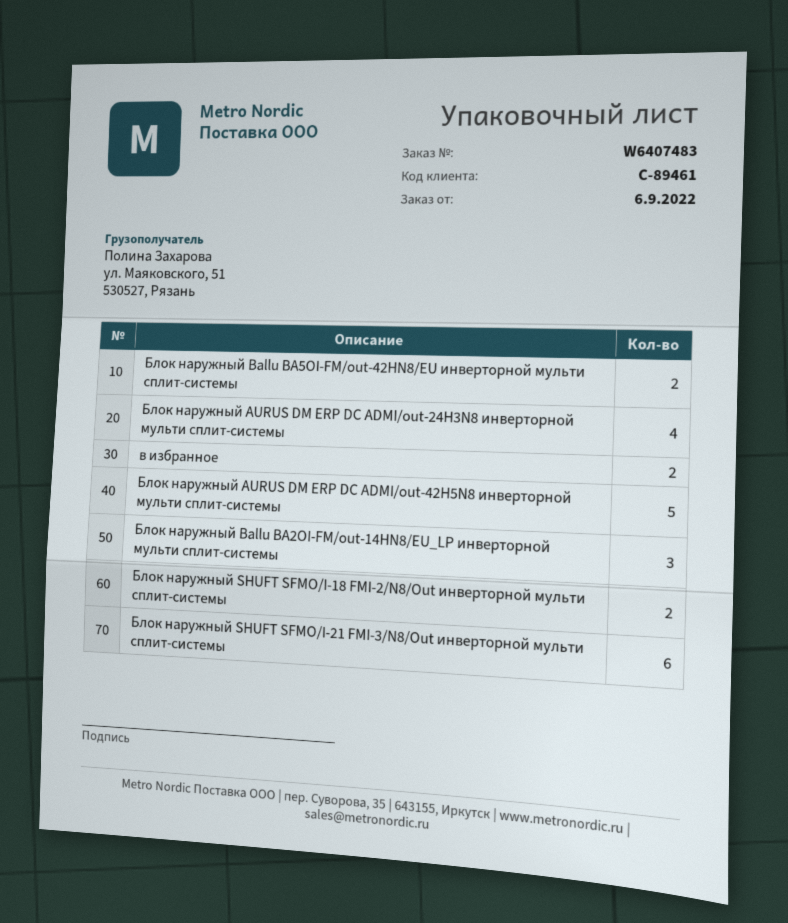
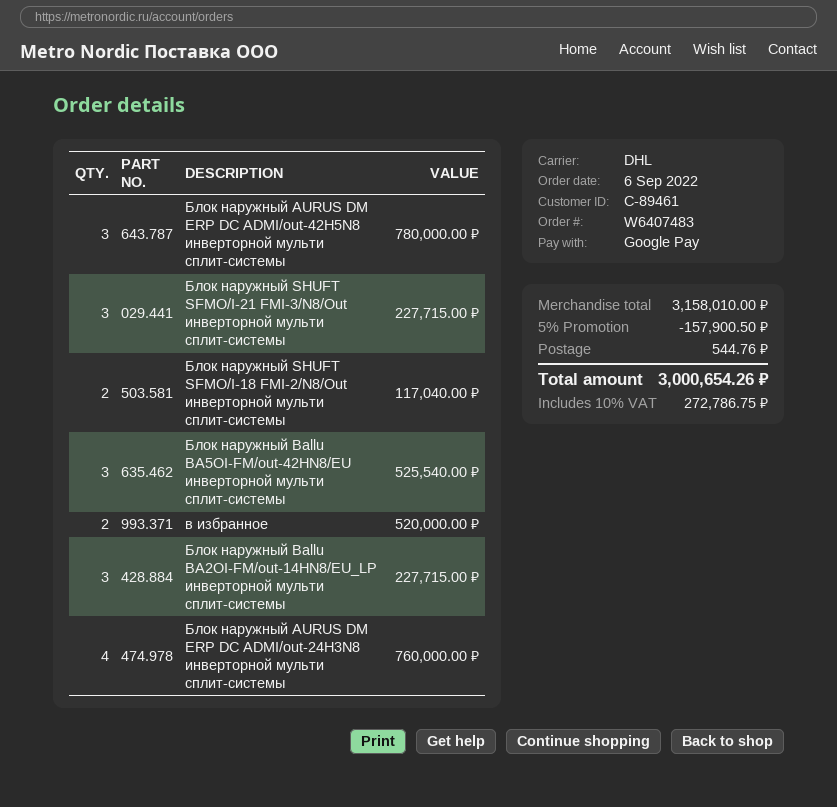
Блок наружный Ballu BA5OI-FM/out-42HN8/EU инверторной мульти сплит-системы: 2 -> 3
Блок наружный AURUS DM ERP DC ADMI/out-42H5N8 инверторной мульти сплит-системы: 5 -> 3
Блок наружный SHUFT SFMO/I-21 FMI-3/N8/Out инверторной мульти сплит-системы: 6 -> 3

